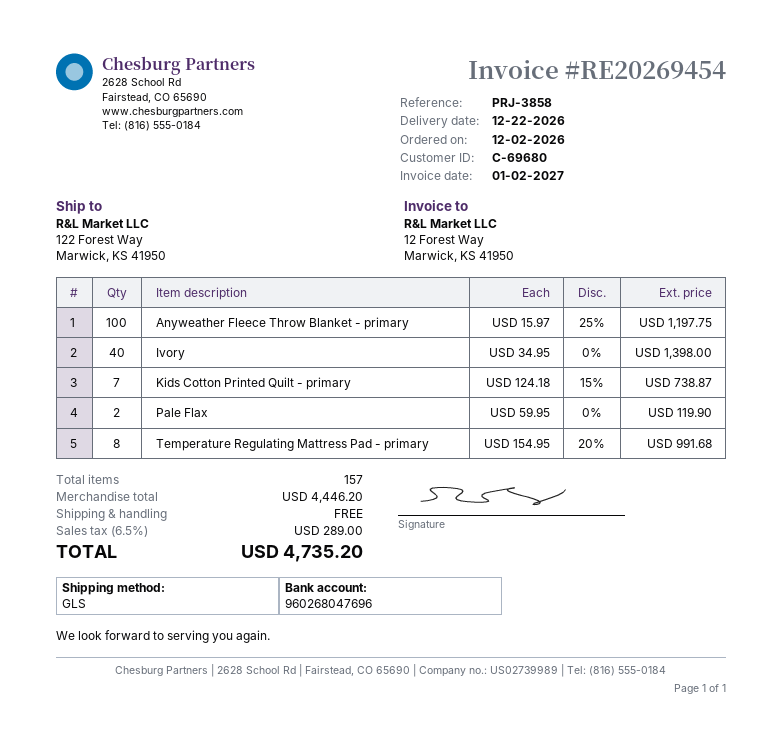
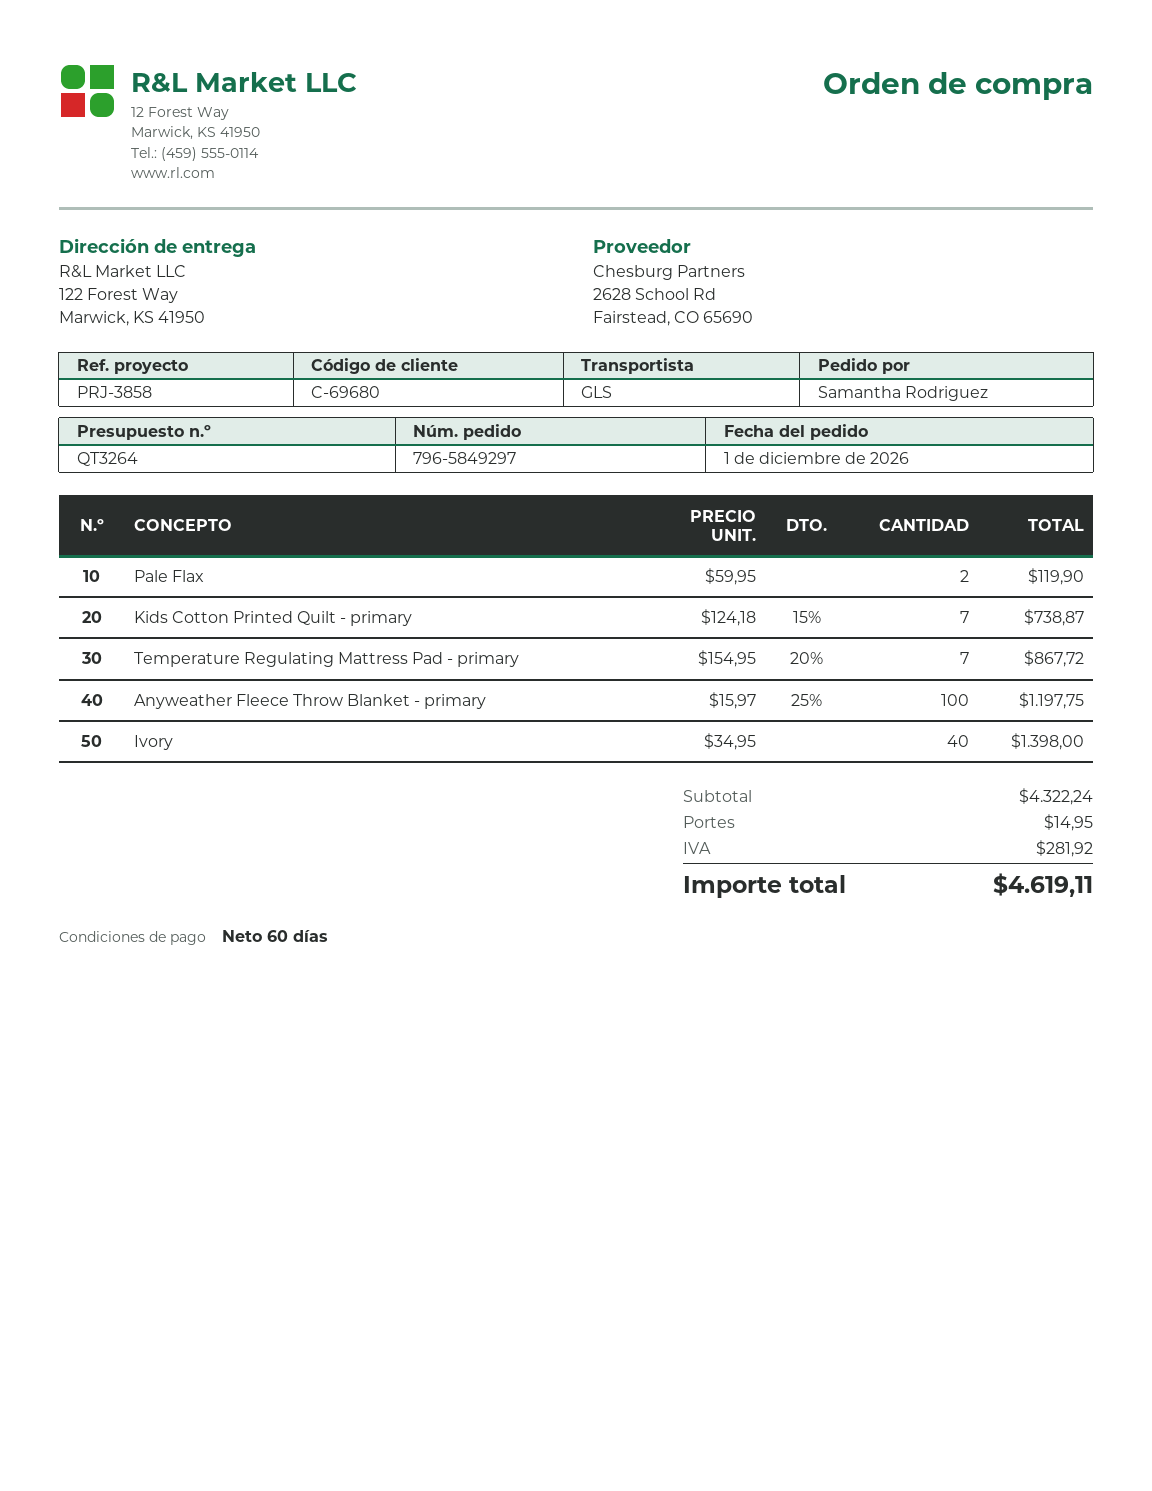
order date: 2026-12-02 -> 2026-12-01
Temperature Regulating Mattress Pad - primary: 8 x 154.95 - 20% = 991.68 -> 7 x 154.95 - 20% = 867.72
subtotal: 4446.20 -> 4322.24
shipping: 0.00 -> 14.95
tax: 289.00 -> 281.92
total: 4735.20 -> 4619.11

